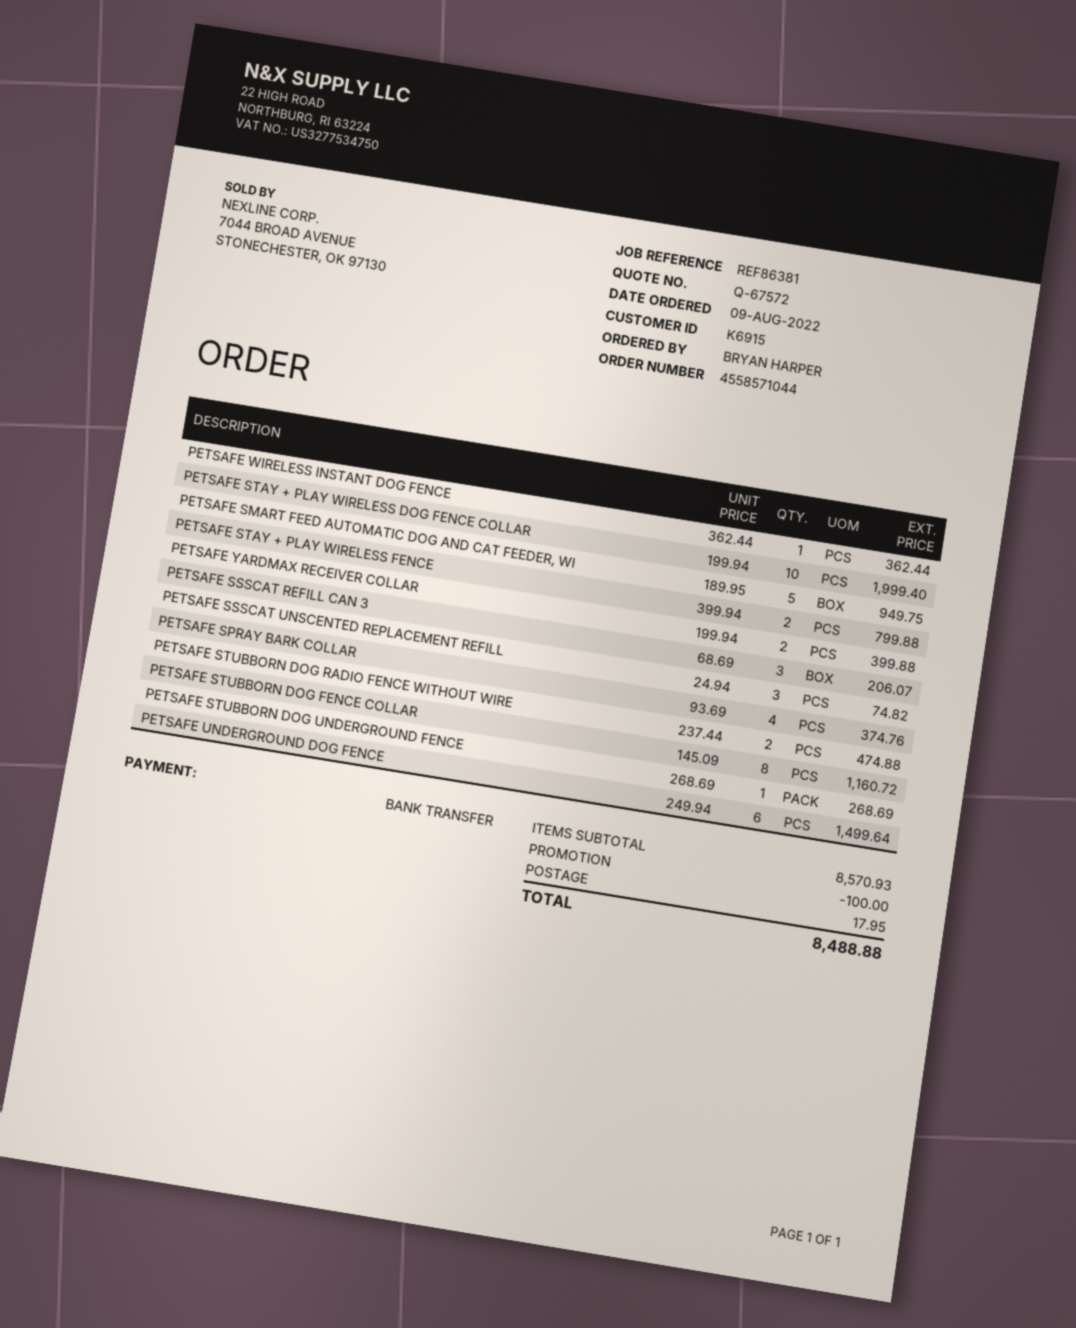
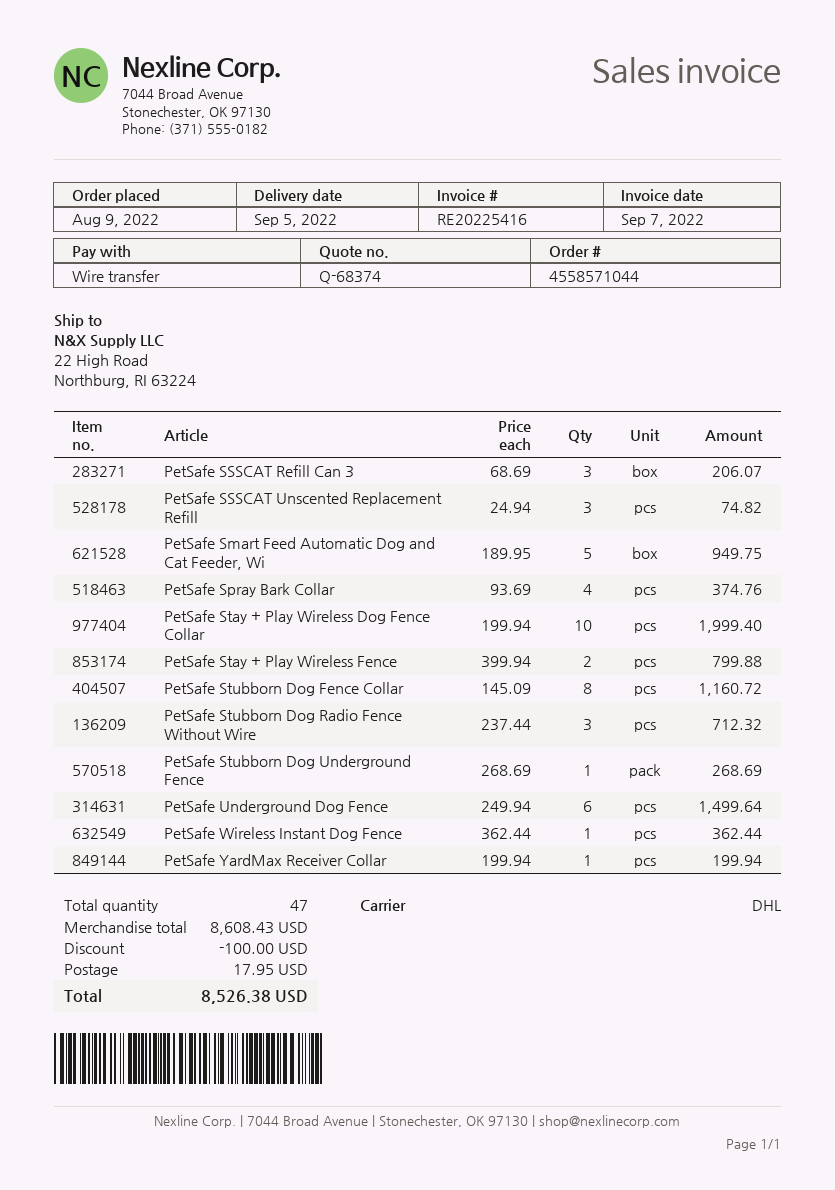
quote number: Q-67572 -> Q-68374
PETSAFE YARDMAX RECEIVER COLLAR: 2 x 199.94 = 399.88 -> 1 x 199.94 = 199.94
PETSAFE STUBBORN DOG RADIO FENCE WITHOUT WIRE: 2 x 237.44 = 474.88 -> 3 x 237.44 = 712.32
subtotal: 8570.93 -> 8608.43
total: 8488.88 -> 8526.38

